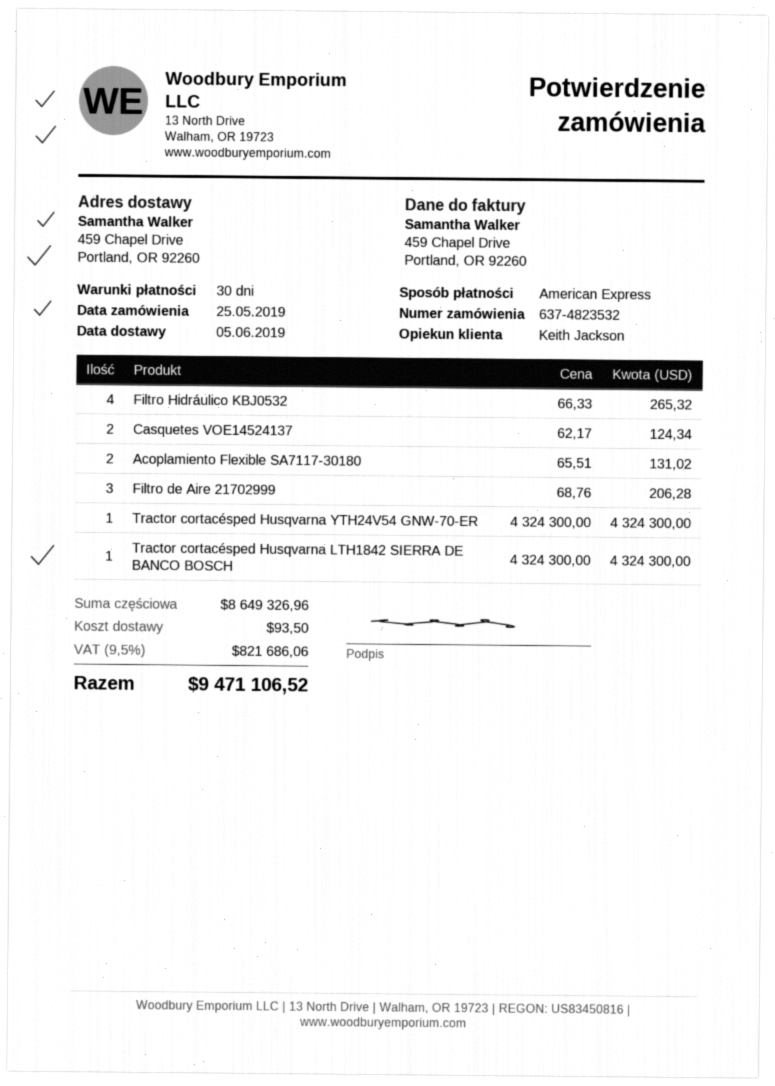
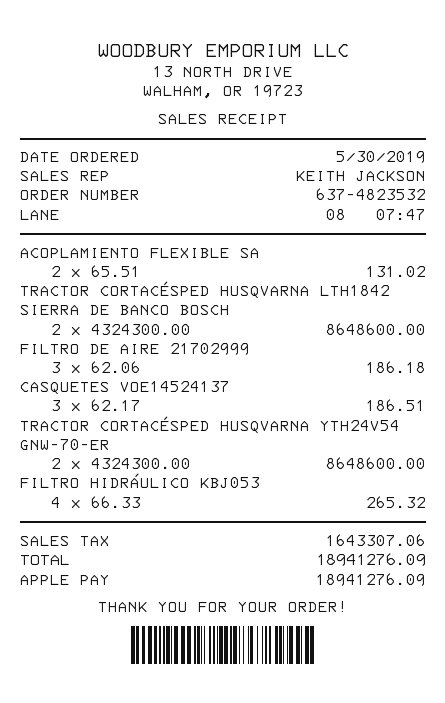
order date: 2019-05-25 -> 2019-05-30
payment method: American Express -> Apple Pay
Casquetes VOE14524137: 2 x 62.17 = 124.34 -> 3 x 62.17 = 186.51
Filtro de Aire 21702999: 3 x 68.76 = 206.28 -> 3 x 62.06 = 186.18
Tractor cortacésped Husqvarna YTH24V54 GNW-70-ER: 1 x 4324300.00 = 4324300.00 -> 2 x 4324300.00 = 8648600.00
Tractor cortacésped Husqvarna LTH1842 SIERRA DE BANCO BOSCH: 1 x 4324300.00 = 4324300.00 -> 2 x 4324300.00 = 8648600.00
shipping: 93.50 -> none
tax: 821686.06 -> 1643307.06
total: 9471106.52 -> 18941276.09

